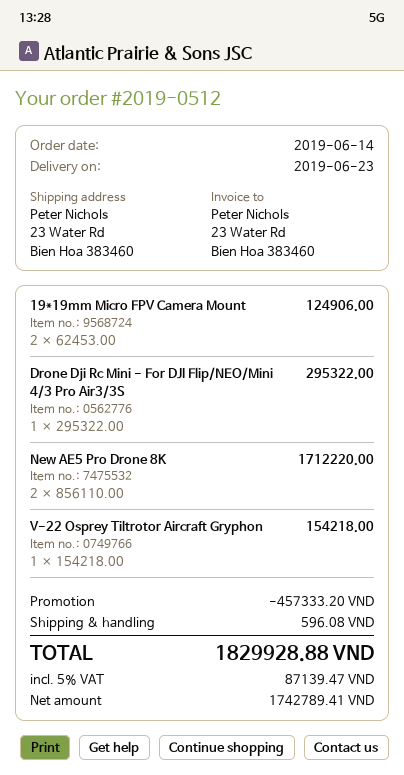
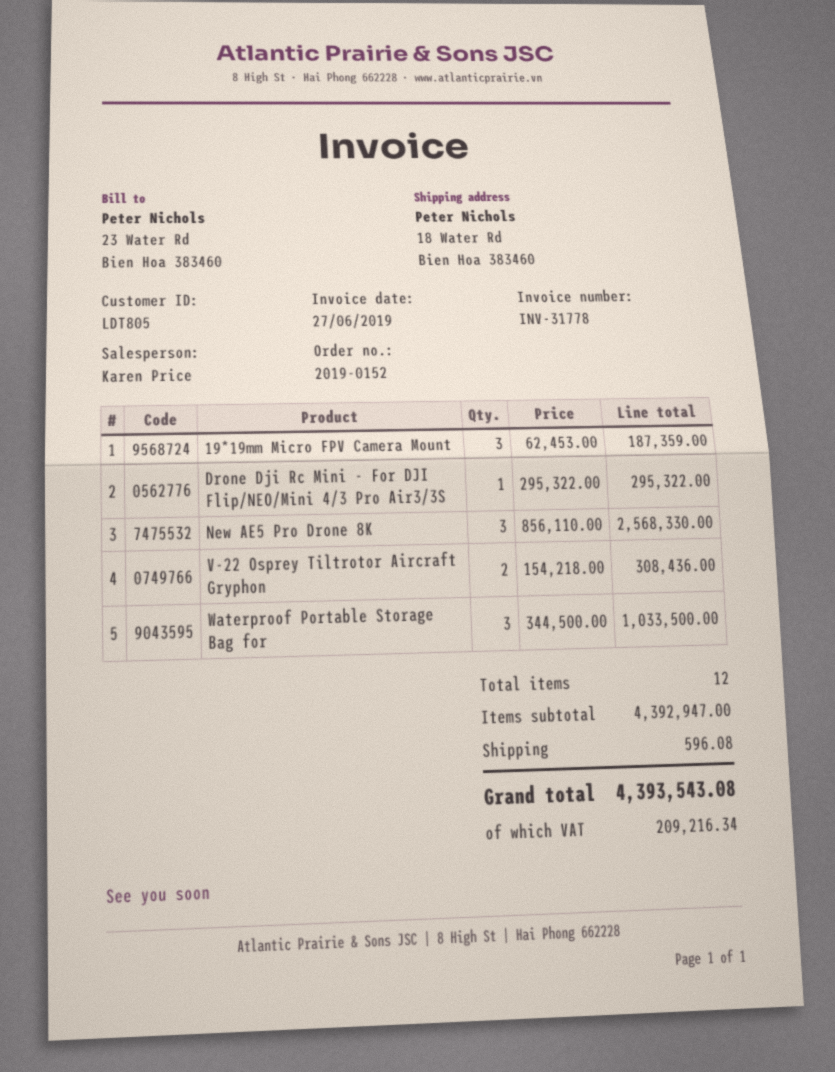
order number: 2019-0512 -> 2019-0152
ship to: 23 Water Rd, Bien Hoa 383460 -> 18 Water Rd, Bien Hoa 383460
19*19mm Micro FPV Camera Mount: 2 x 62453.00 = 124906.00 -> 3 x 62453.00 = 187359.00
New AE5 Pro Drone 8K: 2 x 856110.00 = 1712220.00 -> 3 x 856110.00 = 2568330.00
V-22 Osprey Tiltrotor Aircraft Gryphon: 1 x 154218.00 = 154218.00 -> 2 x 154218.00 = 308436.00
Waterproof Portable Storage Bag for: none -> 3 x 344500.00 = 1033500.00
discount: 457333.20 -> none
tax: 87139.47 -> 209216.34
total: 1829928.88 -> 4393543.08

